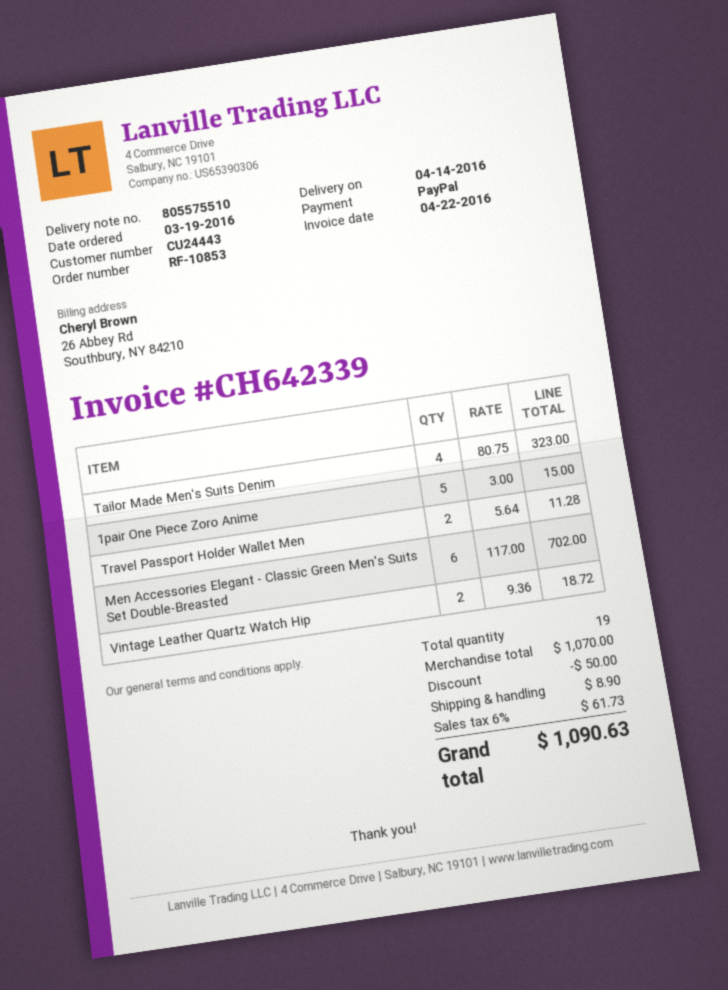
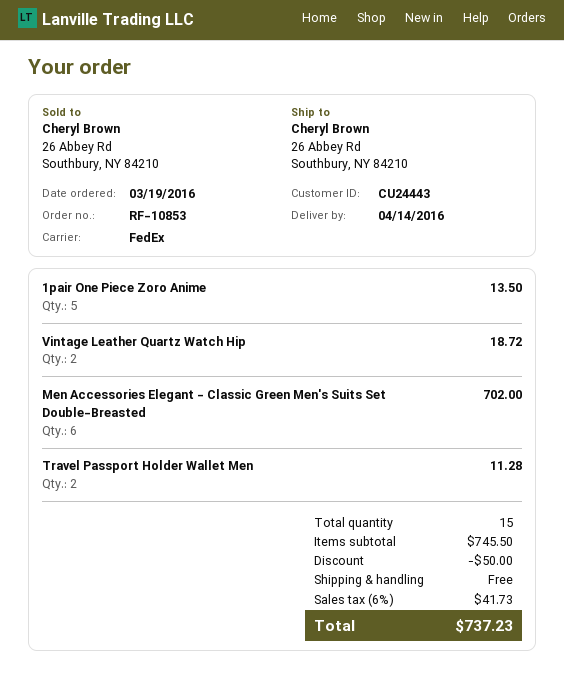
Tailor Made Men's Suits Denim: 4 for 323.00 -> none
1pair One Piece Zoro Anime: 5 for 15.00 -> 5 for 13.50
total quantity: 19 -> 15
subtotal: 1070.00 -> 745.50
shipping: 8.90 -> 0.00
tax: 6% = 61.73 -> 6% = 41.73
total: 1090.63 -> 737.23

